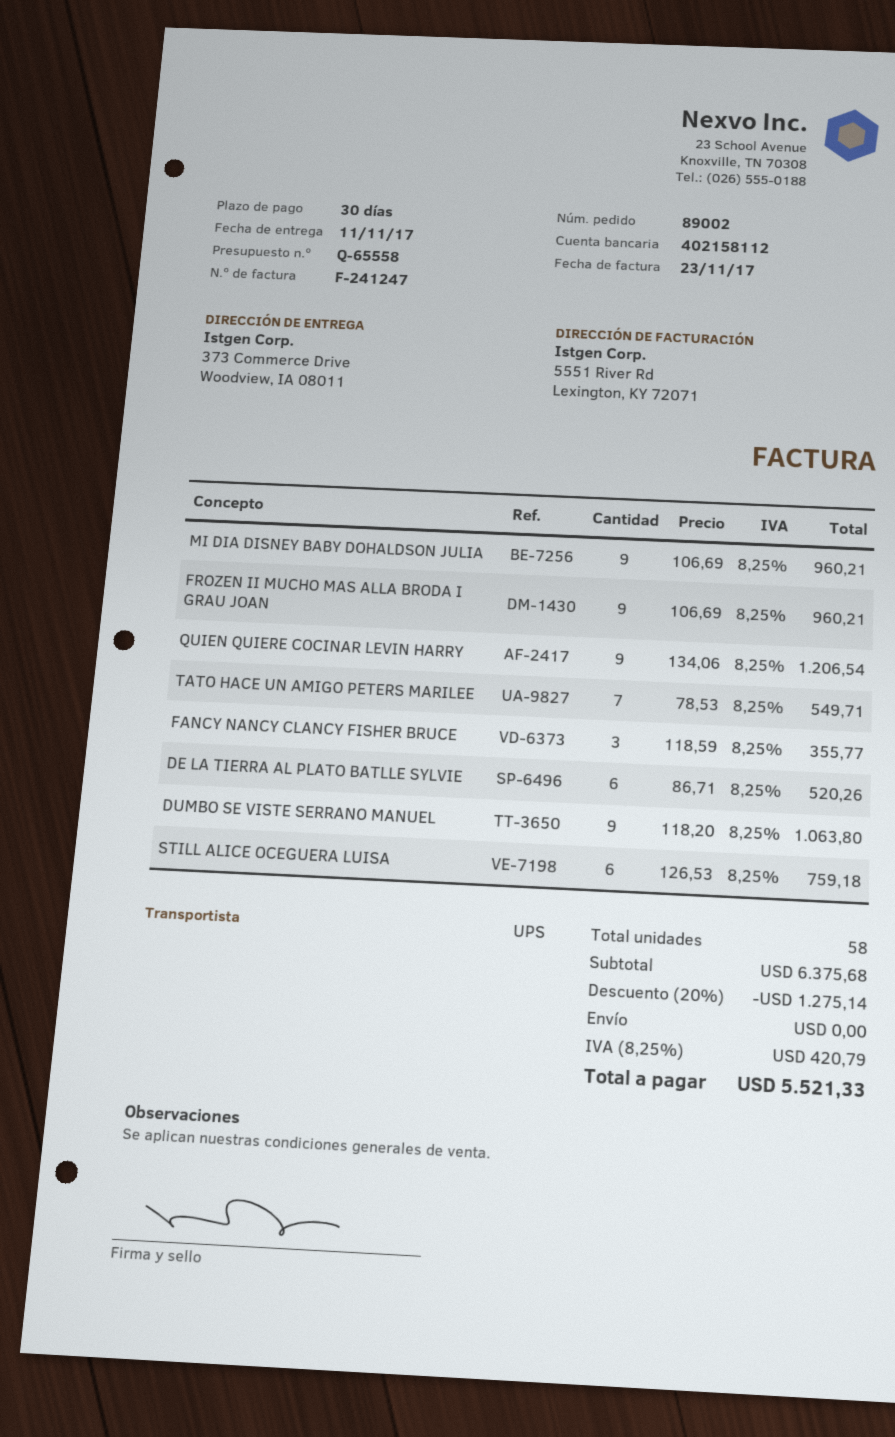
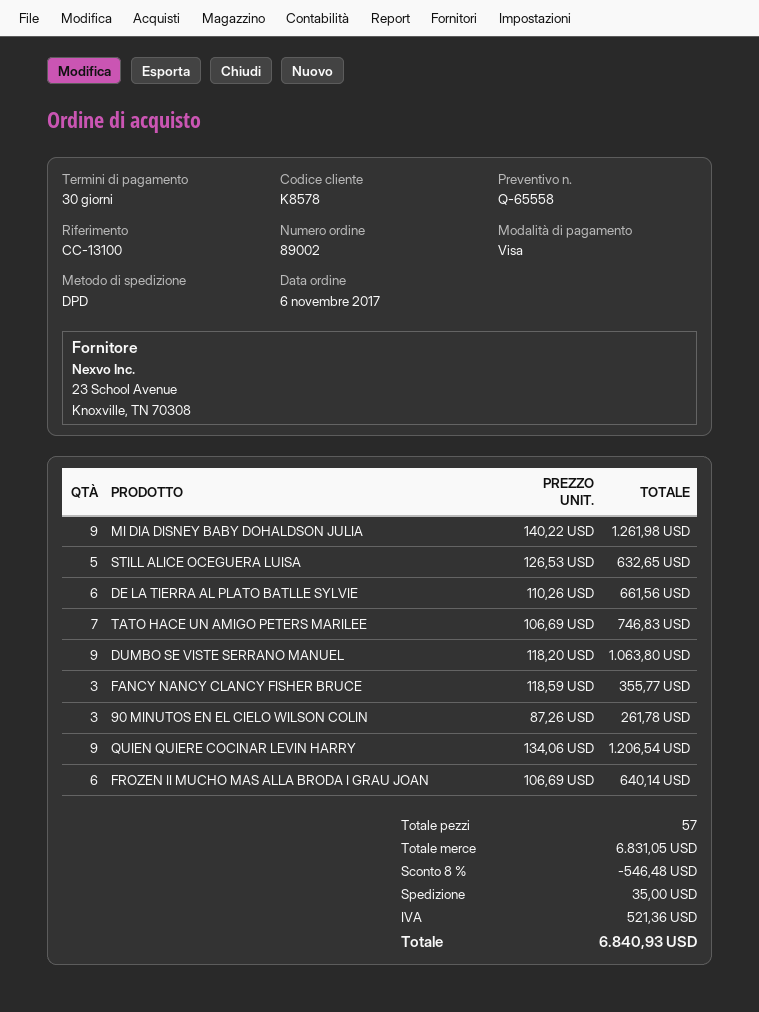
shipping method: UPS -> DPD
MI DIA DISNEY BABY DOHALDSON JULIA: 9 x 106.69 = 960.21 -> 9 x 140.22 = 1261.98
FROZEN II MUCHO MAS ALLA BRODA I GRAU JOAN: 9 x 106.69 = 960.21 -> 6 x 106.69 = 640.14
TATO HACE UN AMIGO PETERS MARILEE: 7 x 78.53 = 549.71 -> 7 x 106.69 = 746.83
DE LA TIERRA AL PLATO BATLLE SYLVIE: 6 x 86.71 = 520.26 -> 6 x 110.26 = 661.56
STILL ALICE OCEGUERA LUISA: 6 x 126.53 = 759.18 -> 5 x 126.53 = 632.65
90 MINUTOS EN EL CIELO WILSON COLIN: none -> 3 x 87.26 = 261.78
total quantity: 58 -> 57
subtotal: 6375.68 -> 6831.05
discount: 20% = 1275.14 -> 8% = 546.48
shipping: 0.00 -> 35.00
tax: 420.79 -> 521.36
total: 5521.33 -> 6840.93

